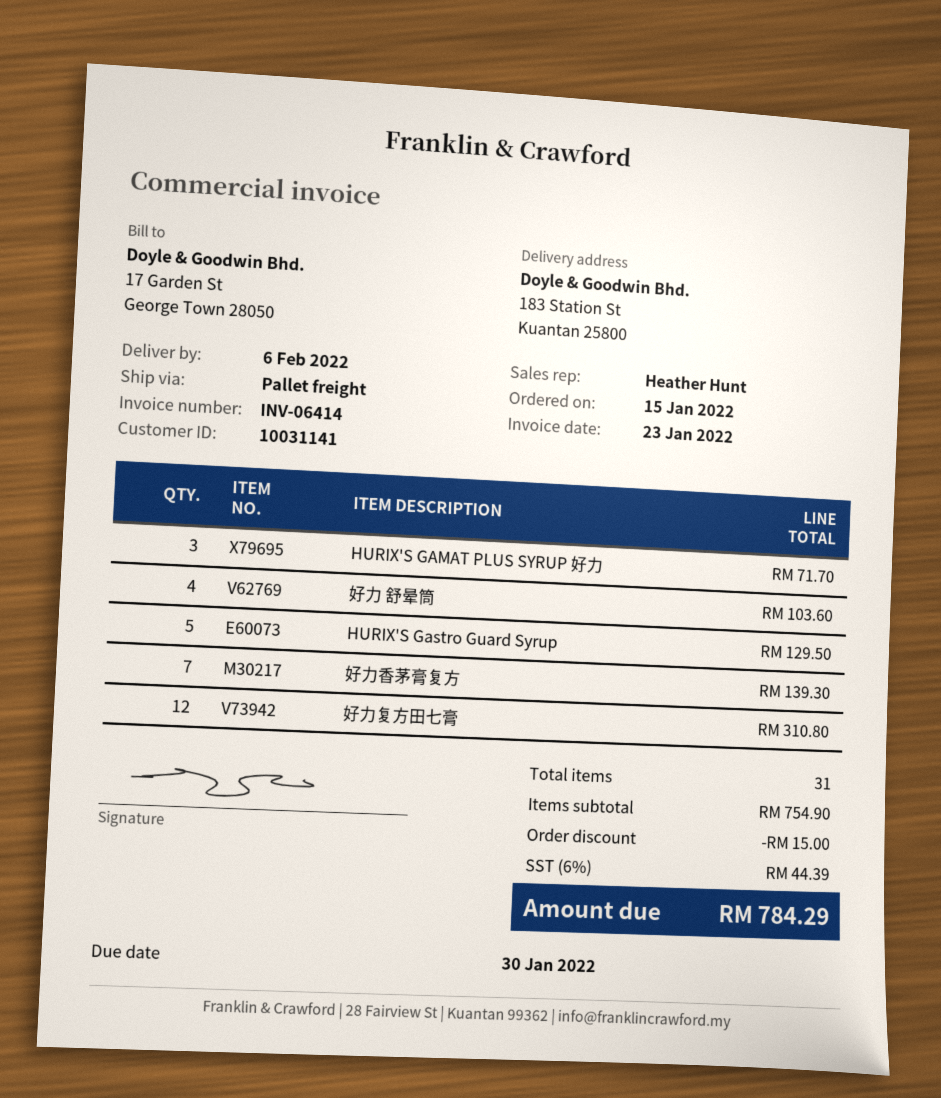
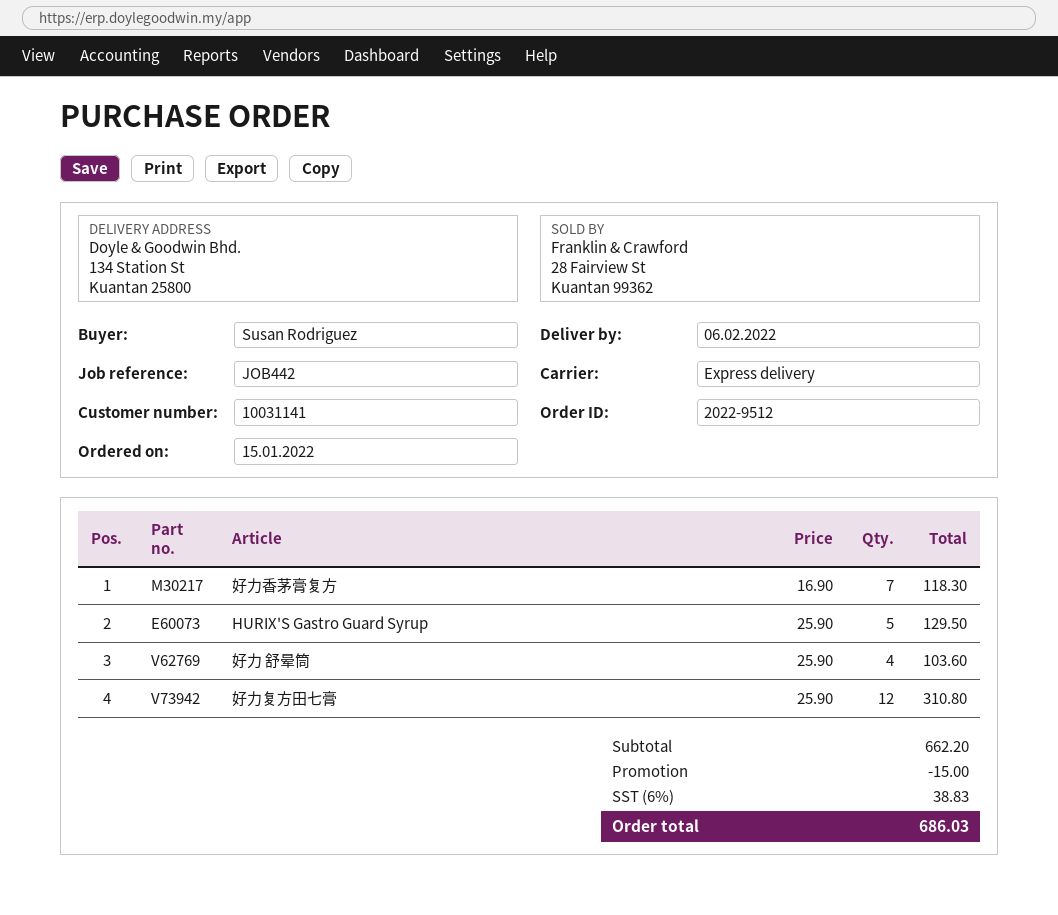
shipping method: pallet freight -> express
ship to: 183 Station St, Kuantan 25800 -> 134 Station St, Kuantan 25800
HURIX'S GAMAT PLUS SYRUP 好力: 3 for 71.70 -> none
好力香茅膏复方: 7 for 139.30 -> 7 for 118.30
subtotal: 754.90 -> 662.20
tax: 6% = 44.39 -> 6% = 38.83
total: 784.29 -> 686.03

